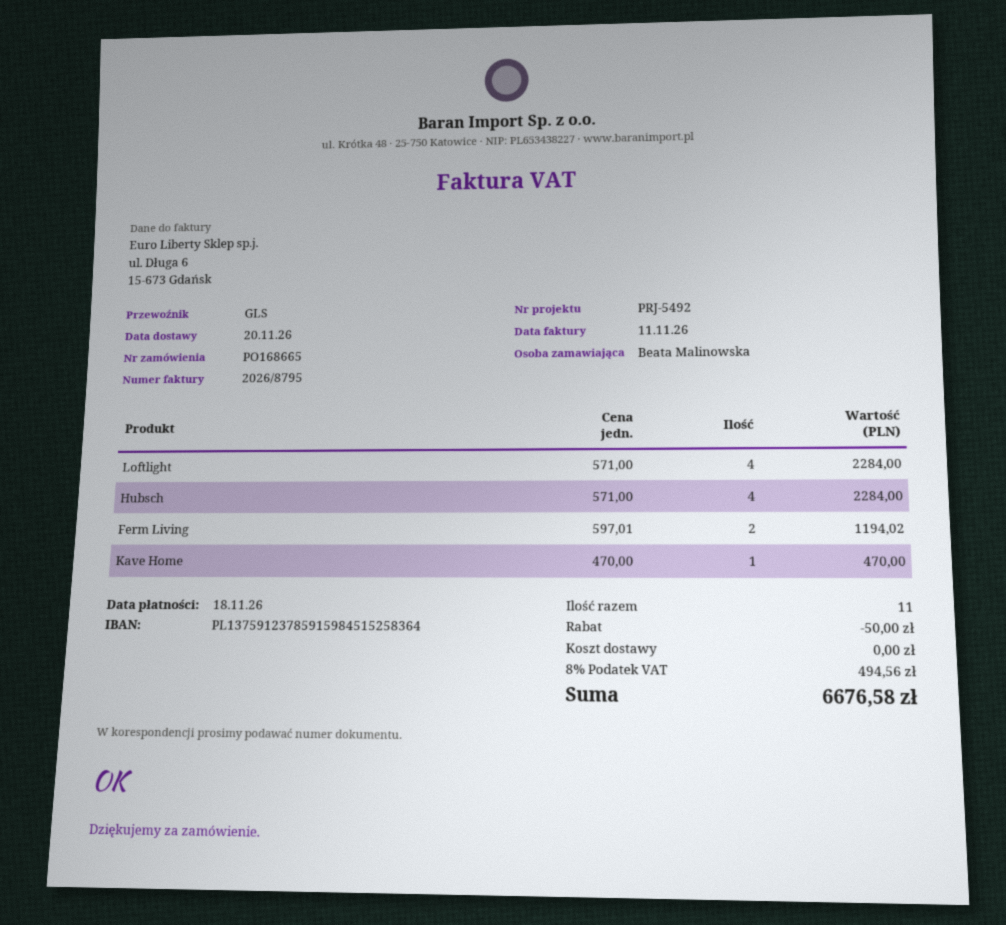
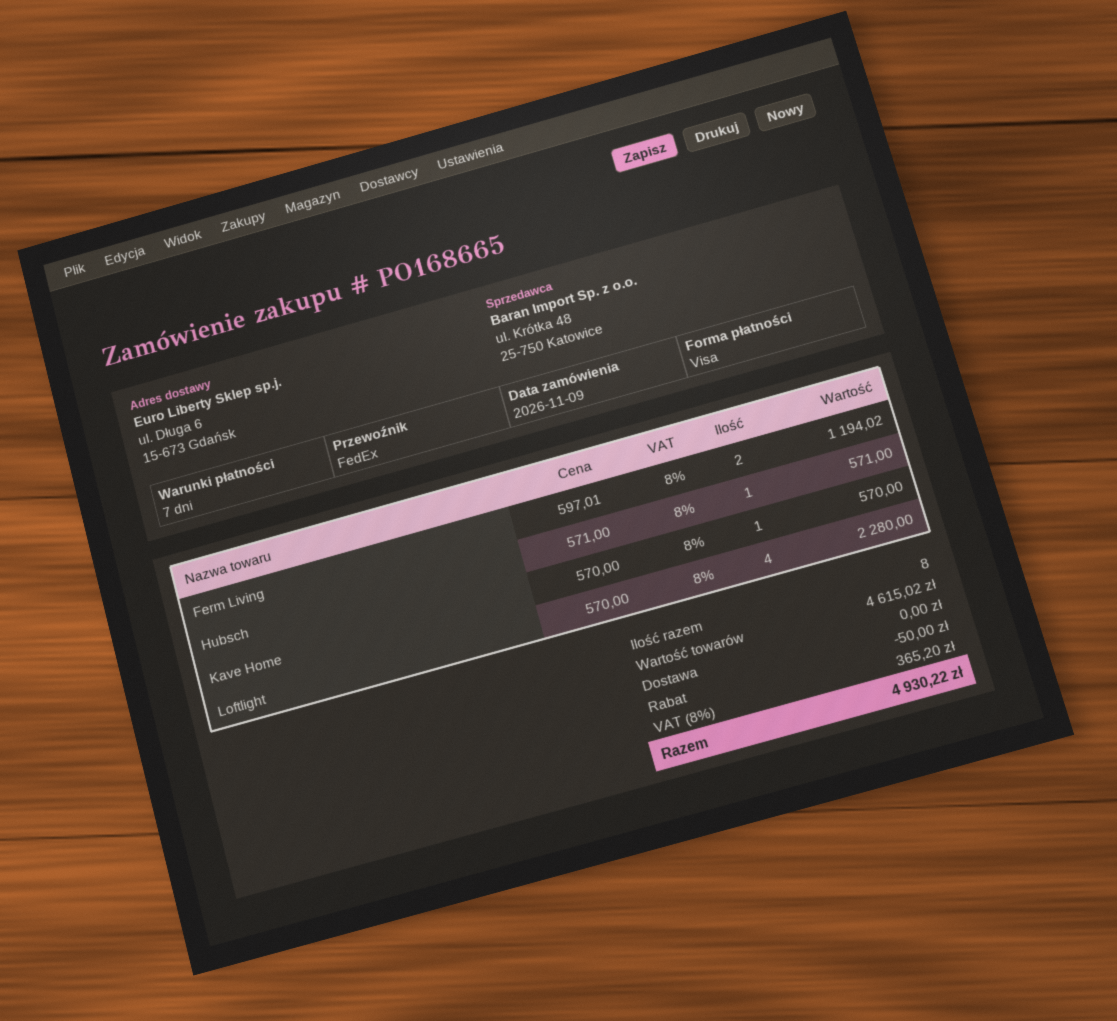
shipping method: GLS -> FedEx
Loftlight: 4 x 571.00 = 2284.00 -> 4 x 570.00 = 2280.00
Hubsch: 4 x 571.00 = 2284.00 -> 1 x 571.00 = 571.00
Kave Home: 1 x 470.00 = 470.00 -> 1 x 570.00 = 570.00
total quantity: 11 -> 8
tax: 8% = 494.56 -> 8% = 365.20
total: 6676.58 -> 4930.22

